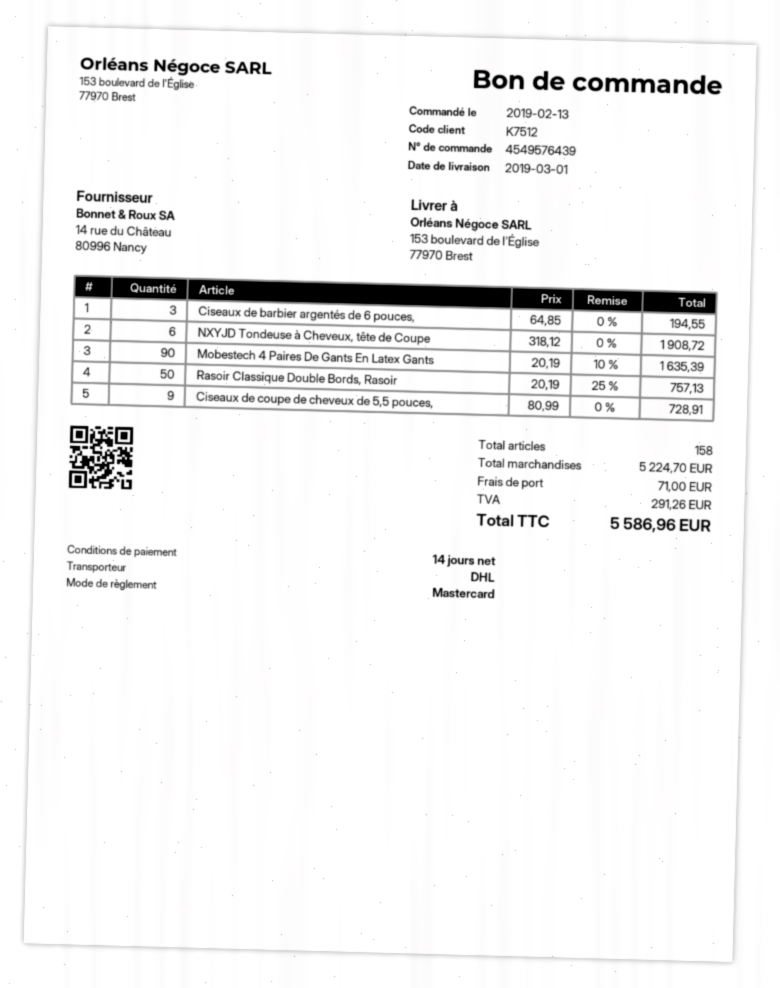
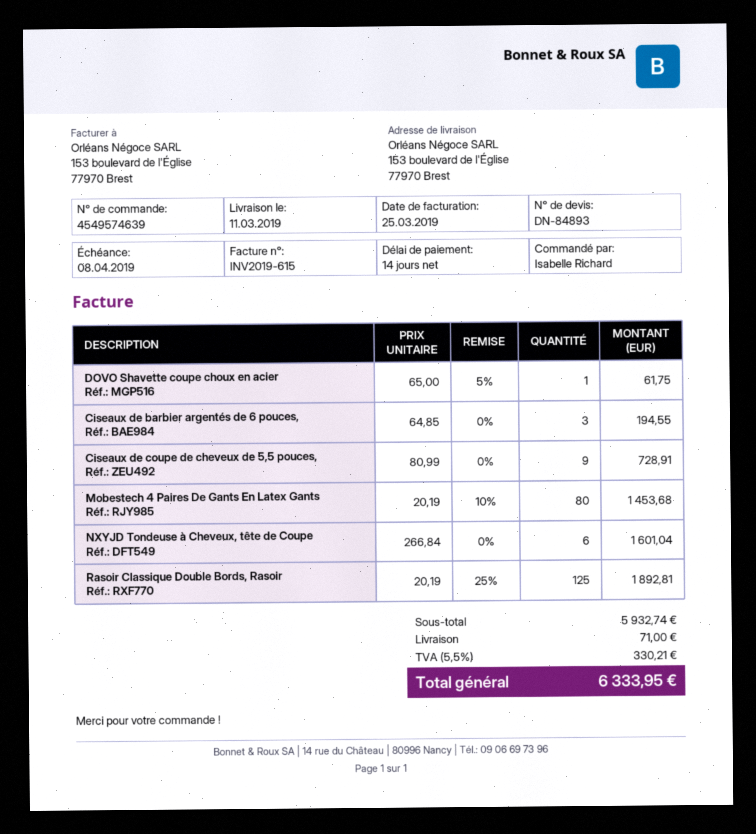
order number: 4549576439 -> 4549574639
delivery date: 2019-03-01 -> 2019-03-11
NXYJD Tondeuse à Cheveux, tête de Coupe: 6 x 318.12 = 1908.72 -> 6 x 266.84 = 1601.04
Mobestech 4 Paires De Gants En Latex Gants: 90 x 20.19 - 10% = 1635.39 -> 80 x 20.19 - 10% = 1453.68
Rasoir Classique Double Bords, Rasoir: 50 x 20.19 - 25% = 757.13 -> 125 x 20.19 - 25% = 1892.81
DOVO Shavette coupe choux en acier: none -> 1 x 65.00 - 5% = 61.75
subtotal: 5224.70 -> 5932.74
tax: 291.26 -> 330.21
total: 5586.96 -> 6333.95

